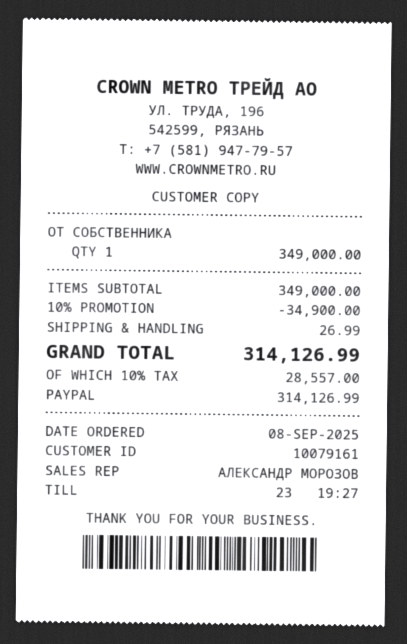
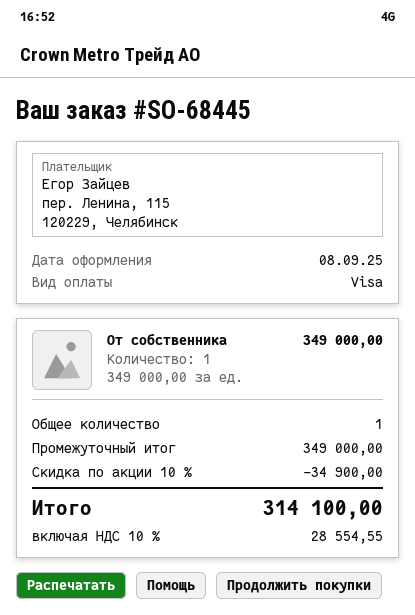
payment method: PayPal -> Visa
shipping: 26.99 -> none
tax: 10% = 28557.00 -> 10% = 28554.55
total: 314126.99 -> 314100.00

